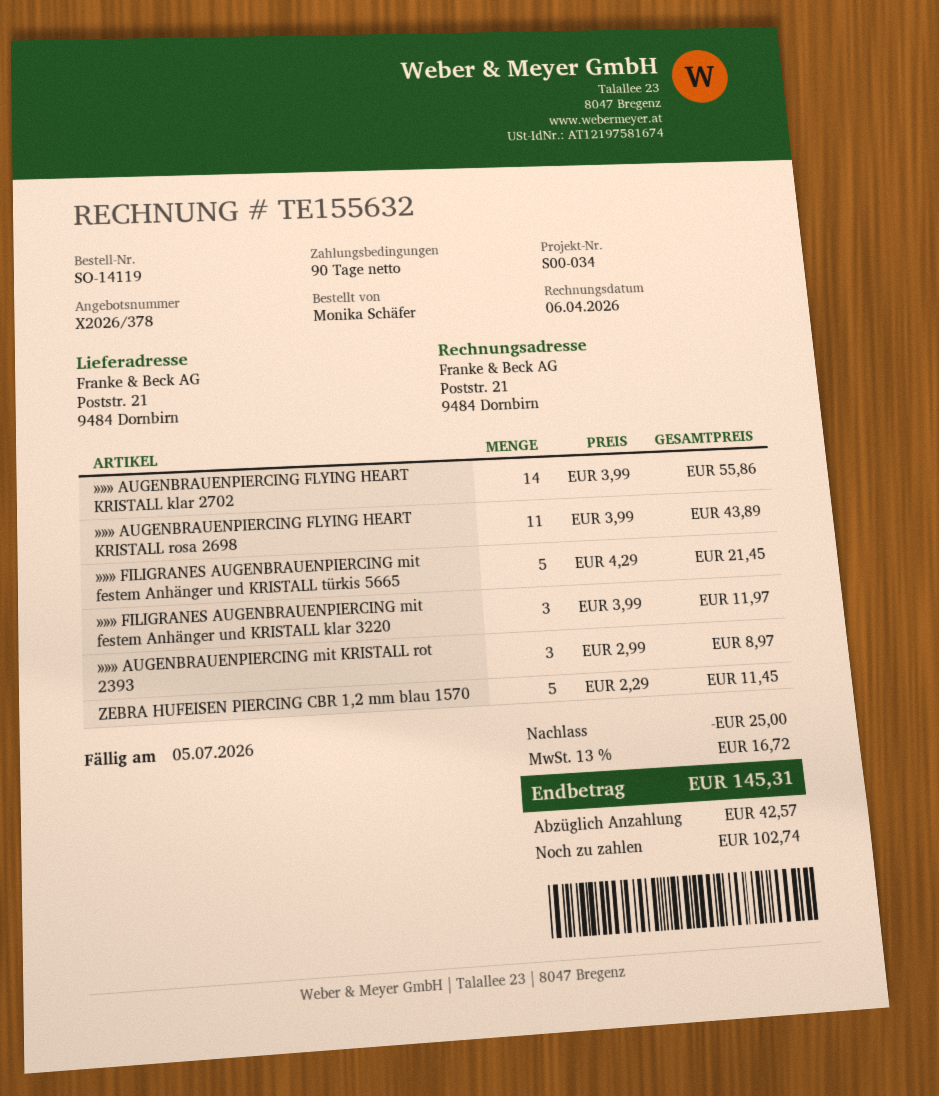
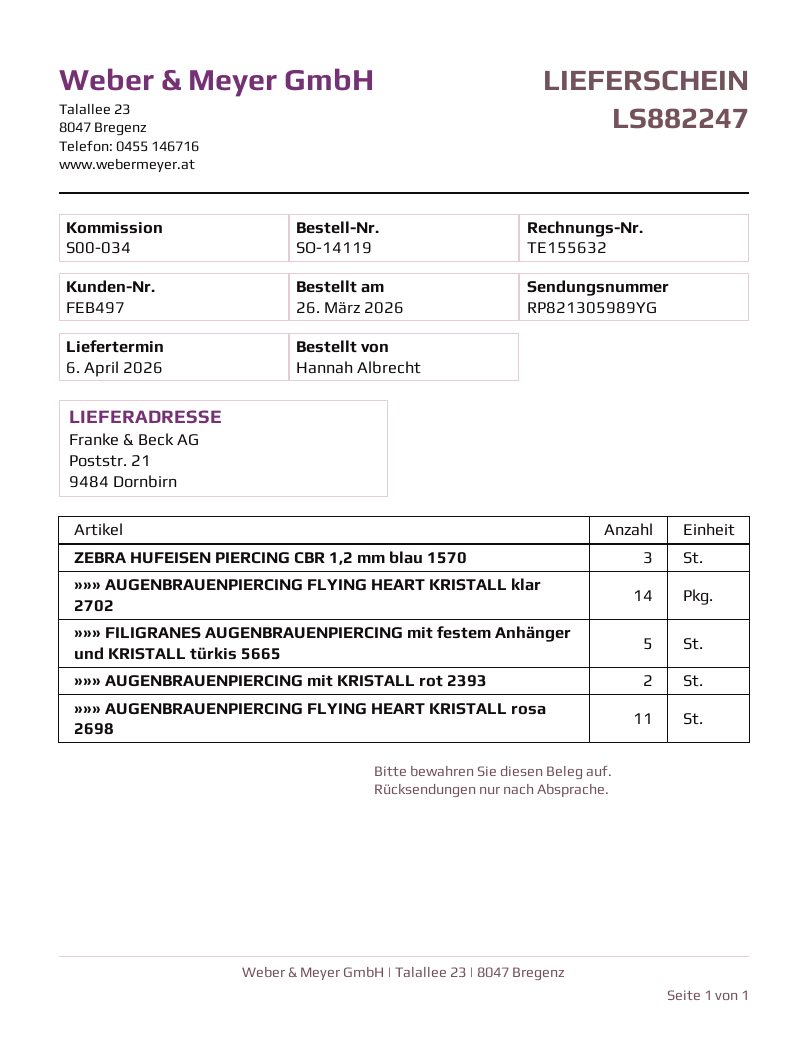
ordered by: Monika Schäfer -> Hannah Albrecht
»»» FILIGRANES AUGENBRAUENPIERCING mit festem Anhänger und KRISTALL klar 3220: 3 -> none
»»» AUGENBRAUENPIERCING mit KRISTALL rot 2393: 3 -> 2
ZEBRA HUFEISEN PIERCING CBR 1,2 mm blau 1570: 5 -> 3

